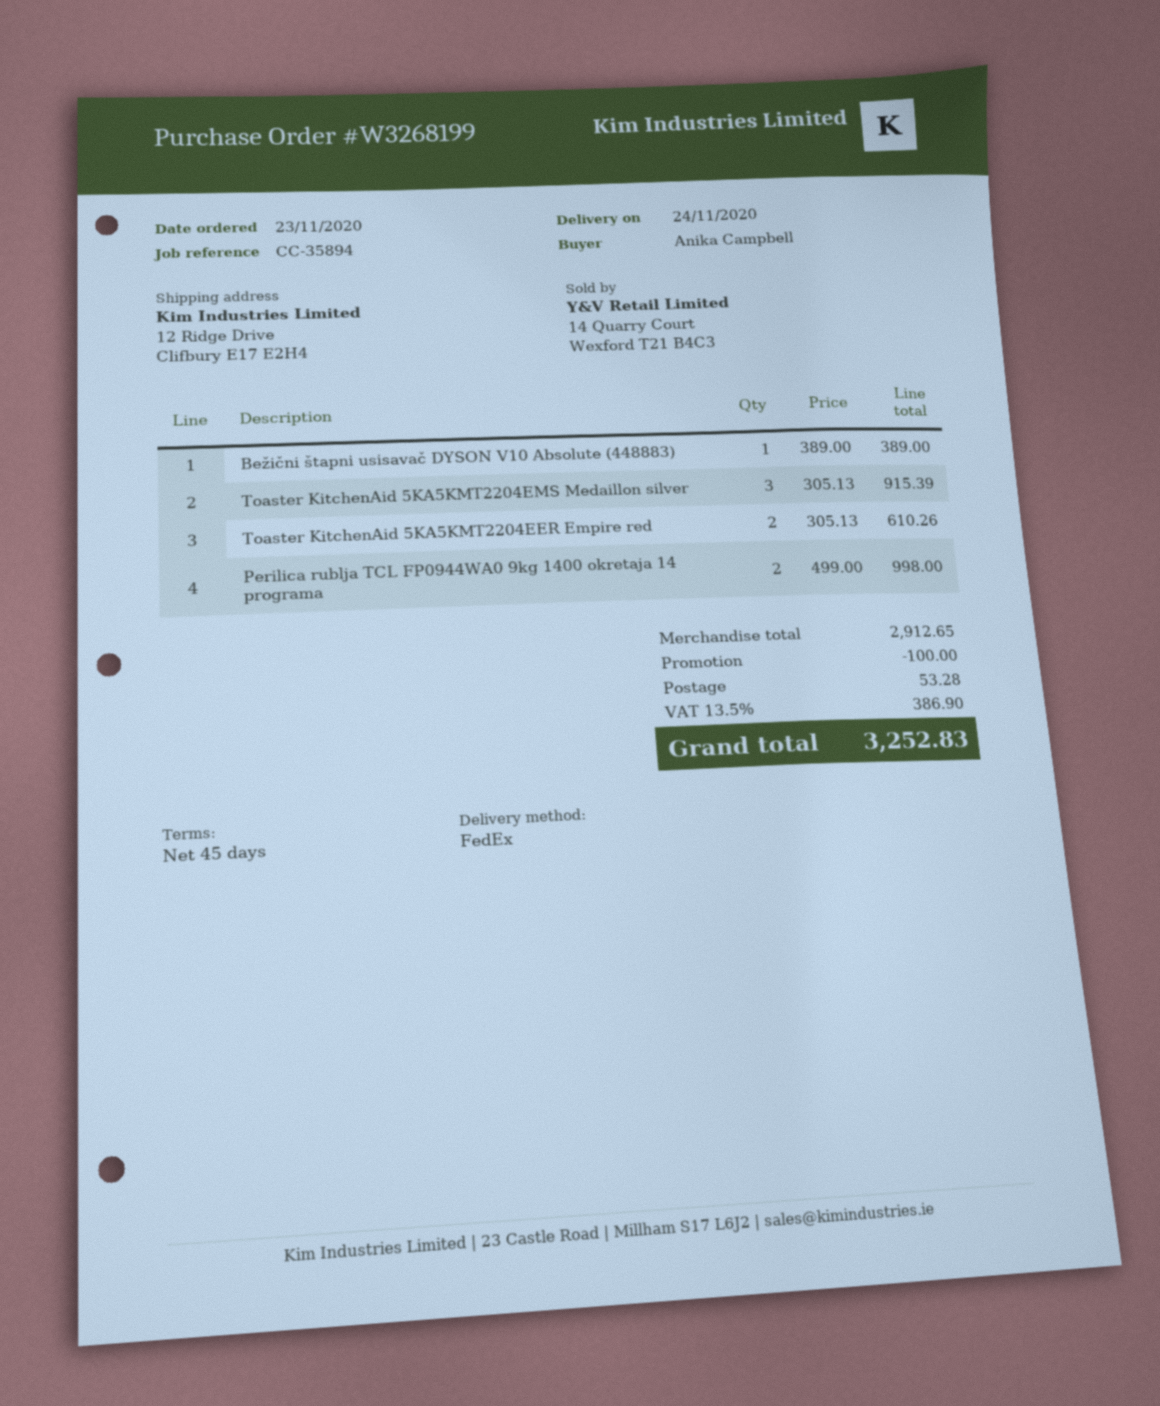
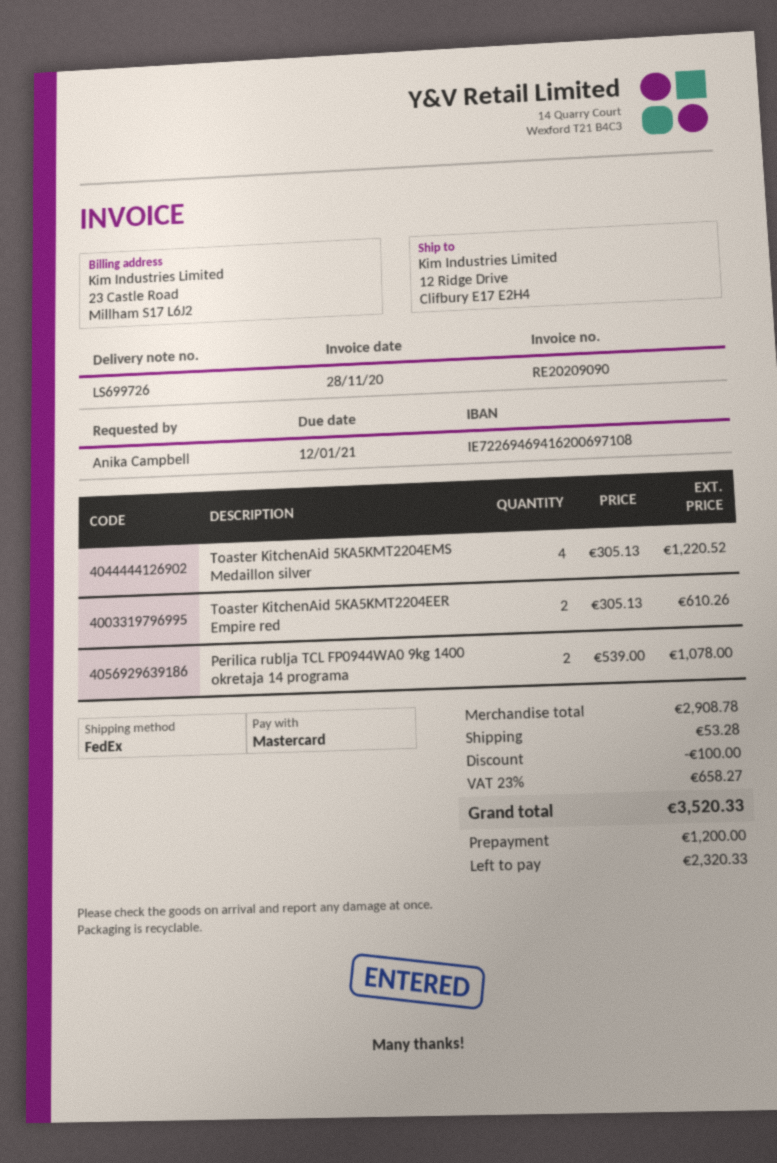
Bežični štapni usisavač DYSON V10 Absolute (448883): 1 x 389.00 = 389.00 -> none
Toaster KitchenAid 5KA5KMT2204EMS Medaillon silver: 3 x 305.13 = 915.39 -> 4 x 305.13 = 1220.52
Perilica rublja TCL FP0944WA0 9kg 1400 okretaja 14 programa: 2 x 499.00 = 998.00 -> 2 x 539.00 = 1078.00
subtotal: 2912.65 -> 2908.78
tax: 13.5% = 386.90 -> 23% = 658.27
total: 3252.83 -> 3520.33

